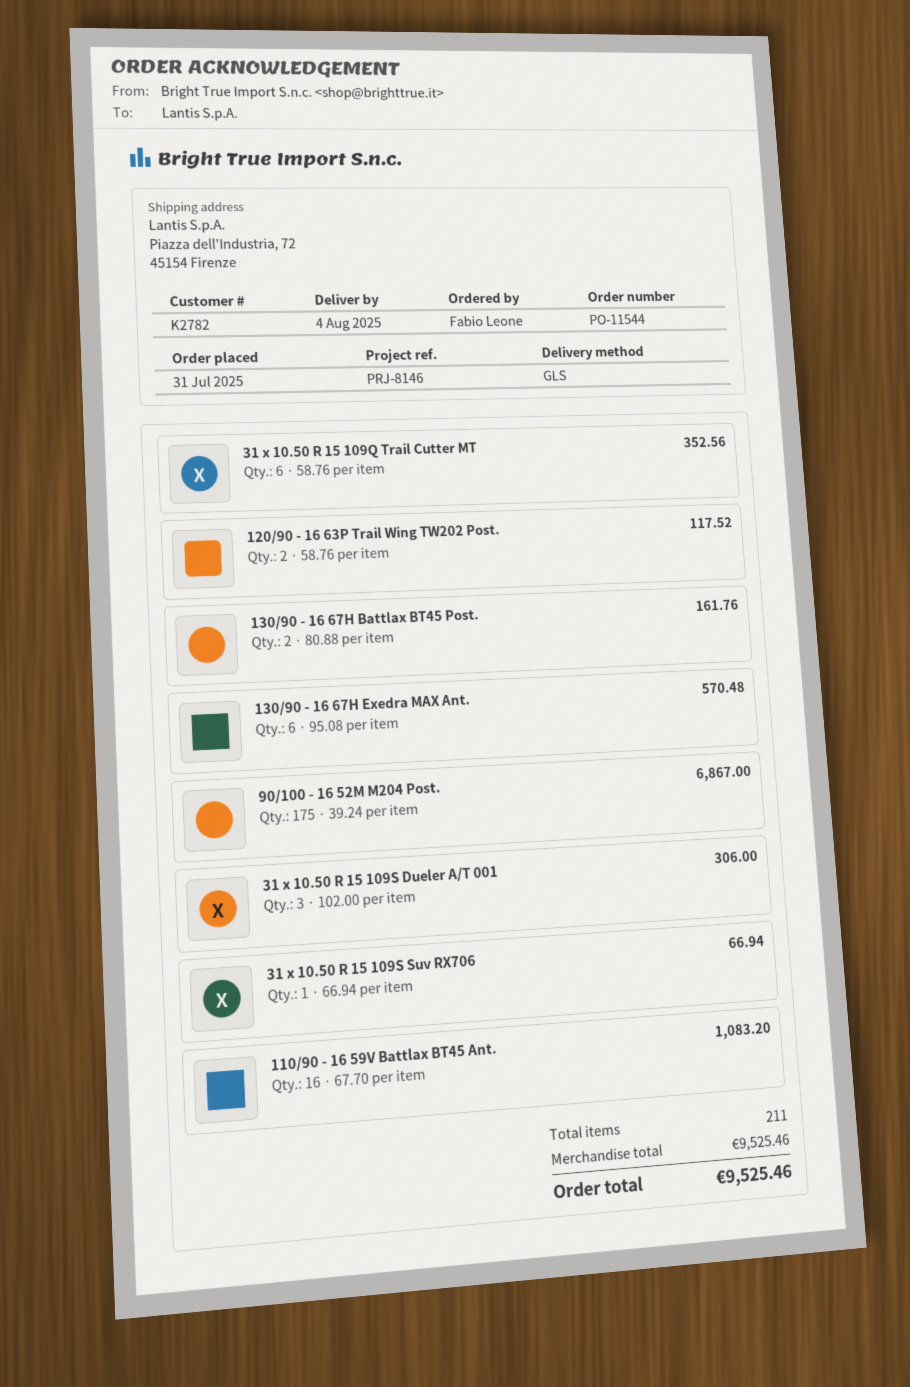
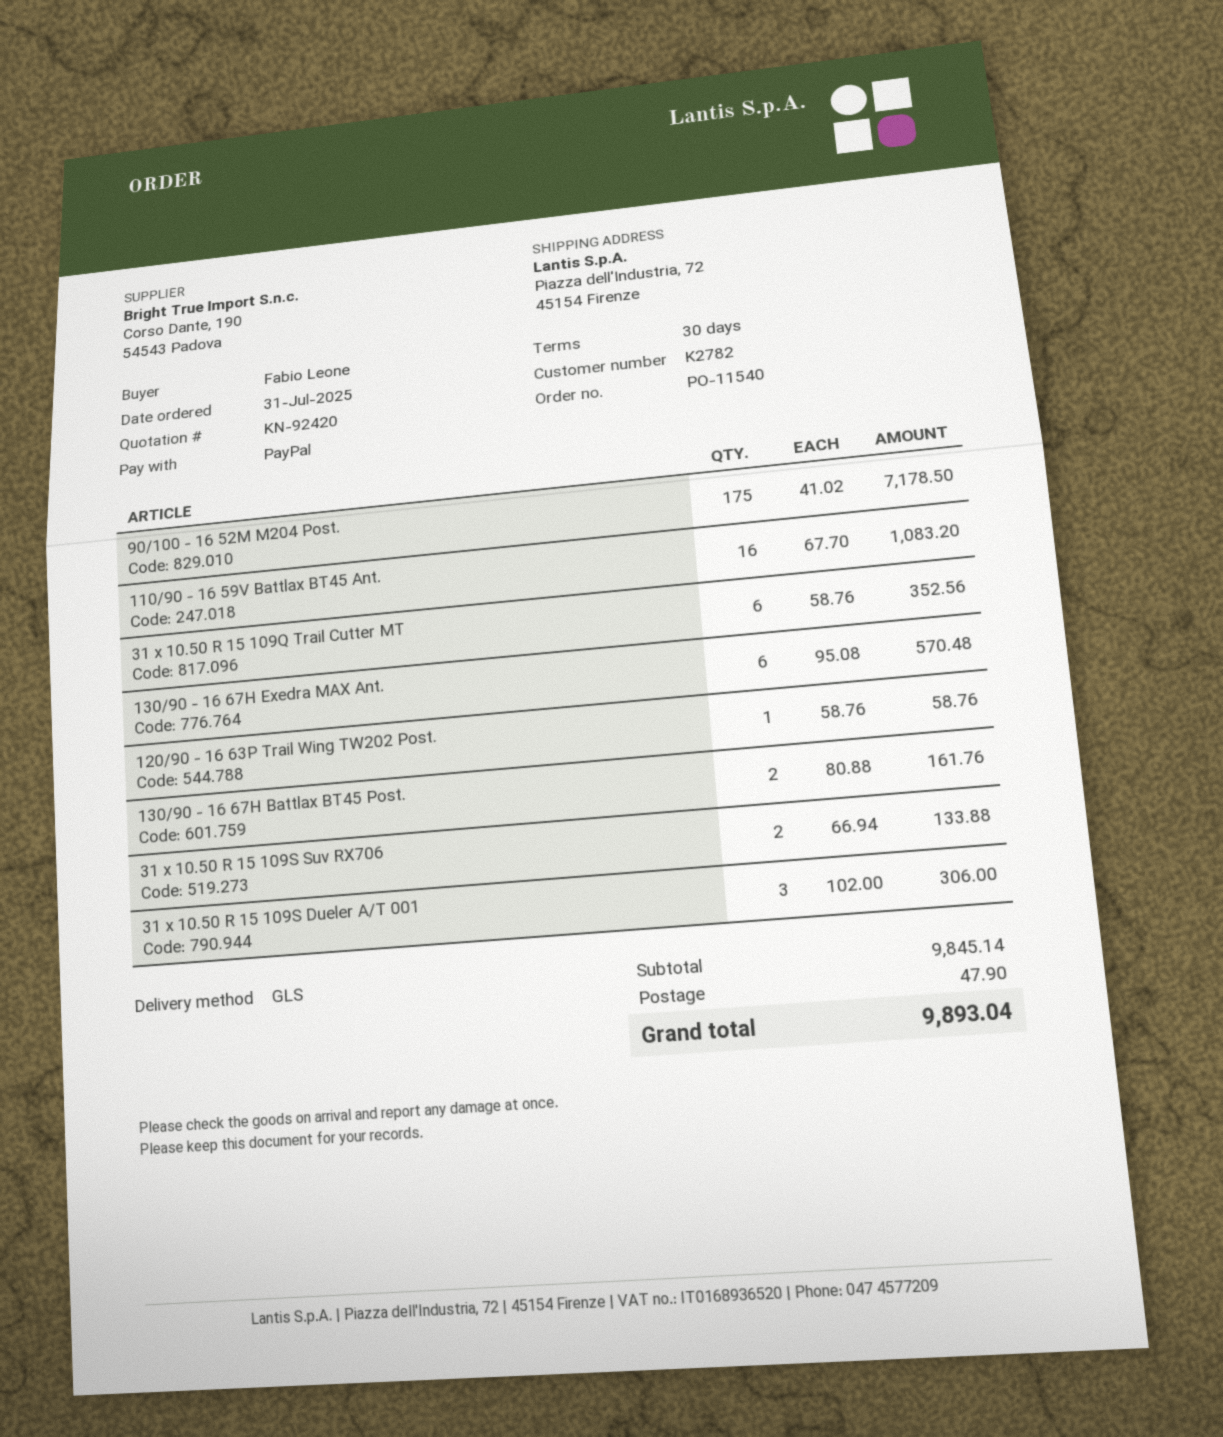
order number: PO-11544 -> PO-11540
120/90 - 16 63P Trail Wing TW202 Post.: 2 x 58.76 = 117.52 -> 1 x 58.76 = 58.76
90/100 - 16 52M M204 Post.: 175 x 39.24 = 6867.00 -> 175 x 41.02 = 7178.50
31 x 10.50 R 15 109S Suv RX706: 1 x 66.94 = 66.94 -> 2 x 66.94 = 133.88
subtotal: 9525.46 -> 9845.14
shipping: none -> 47.90
total: 9525.46 -> 9893.04

